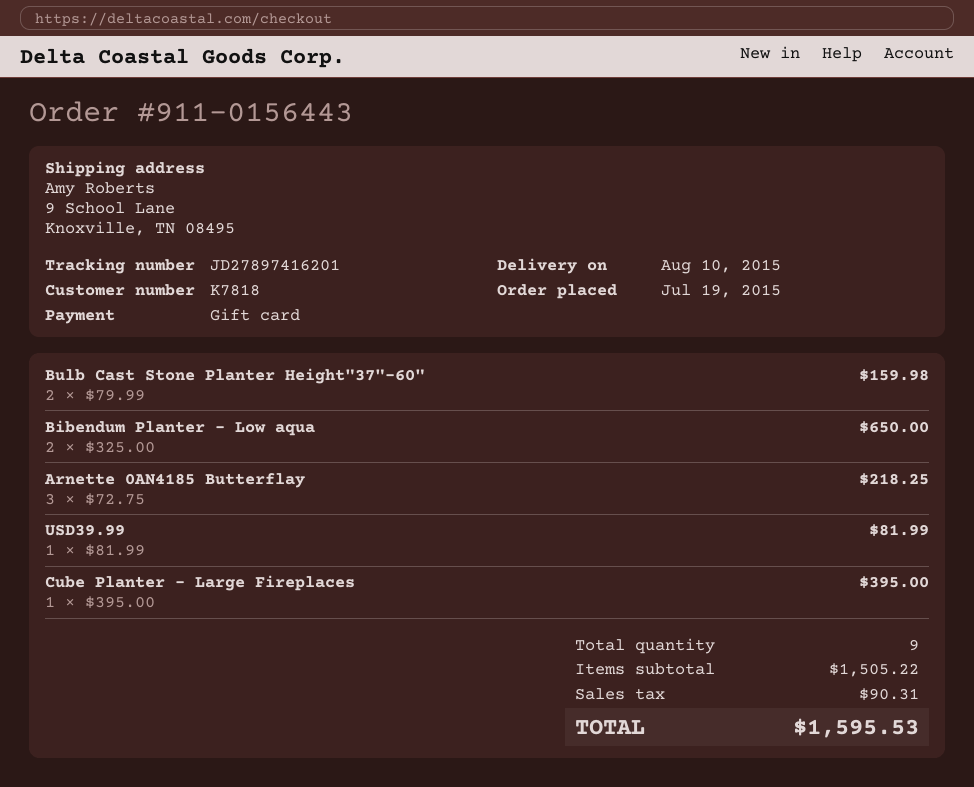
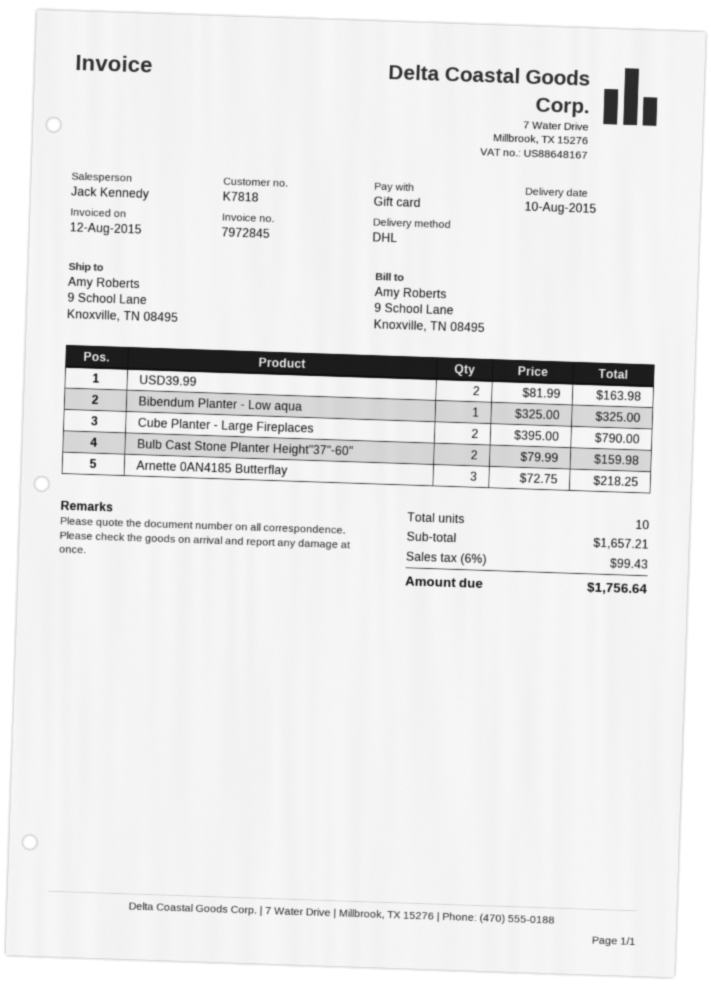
Bibendum Planter - Low aqua: 2 x 325.00 = 650.00 -> 1 x 325.00 = 325.00
USD39.99: 1 x 81.99 = 81.99 -> 2 x 81.99 = 163.98
Cube Planter - Large Fireplaces: 1 x 395.00 = 395.00 -> 2 x 395.00 = 790.00
total quantity: 9 -> 10
subtotal: 1505.22 -> 1657.21
tax: 90.31 -> 99.43
total: 1595.53 -> 1756.64

